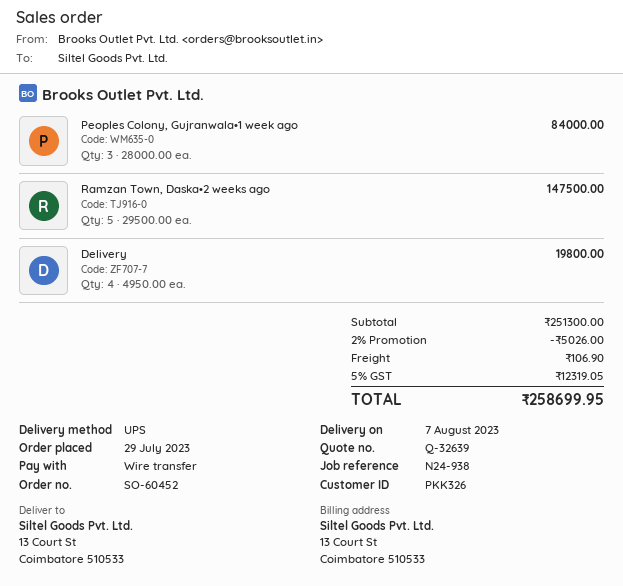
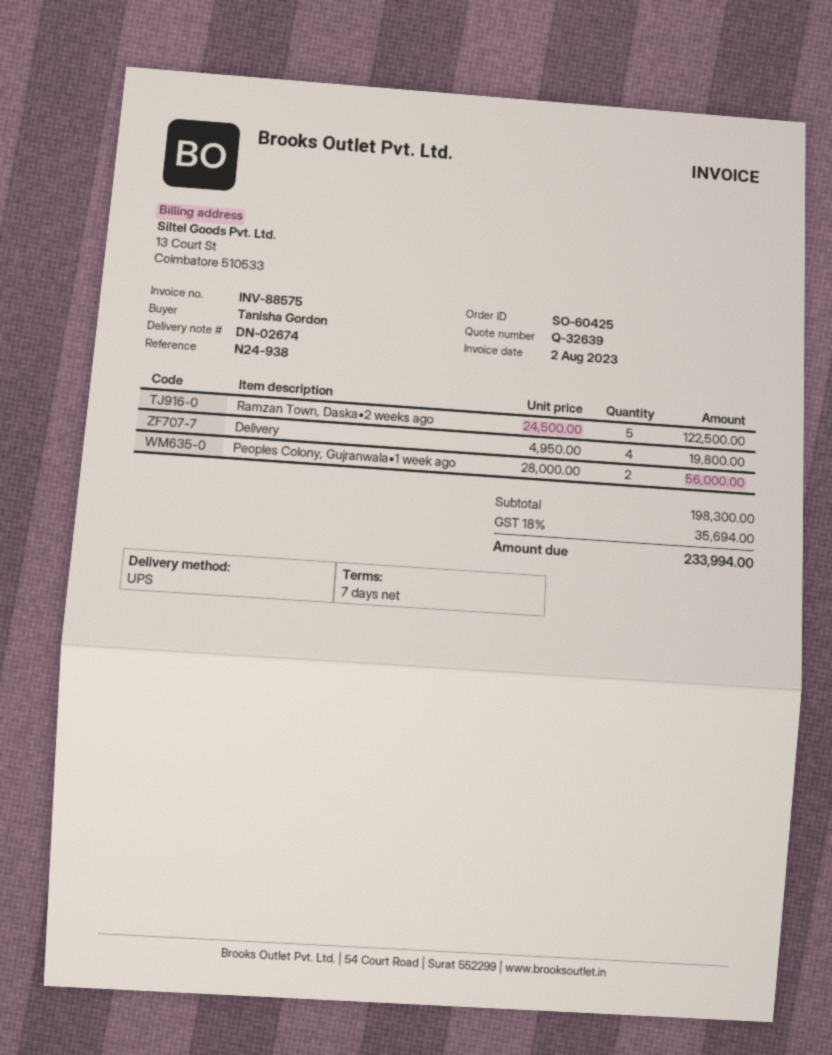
order number: SO-60452 -> SO-60425
Peoples Colony, Gujranwala•1 week ago: 3 x 28000.00 = 84000.00 -> 2 x 28000.00 = 56000.00
Ramzan Town, Daska•2 weeks ago: 5 x 29500.00 = 147500.00 -> 5 x 24500.00 = 122500.00
subtotal: 251300.00 -> 198300.00
discount: 2% = 5026.00 -> none
shipping: 106.90 -> none
tax: 5% = 12319.05 -> 18% = 35694.00
total: 258699.95 -> 233994.00

